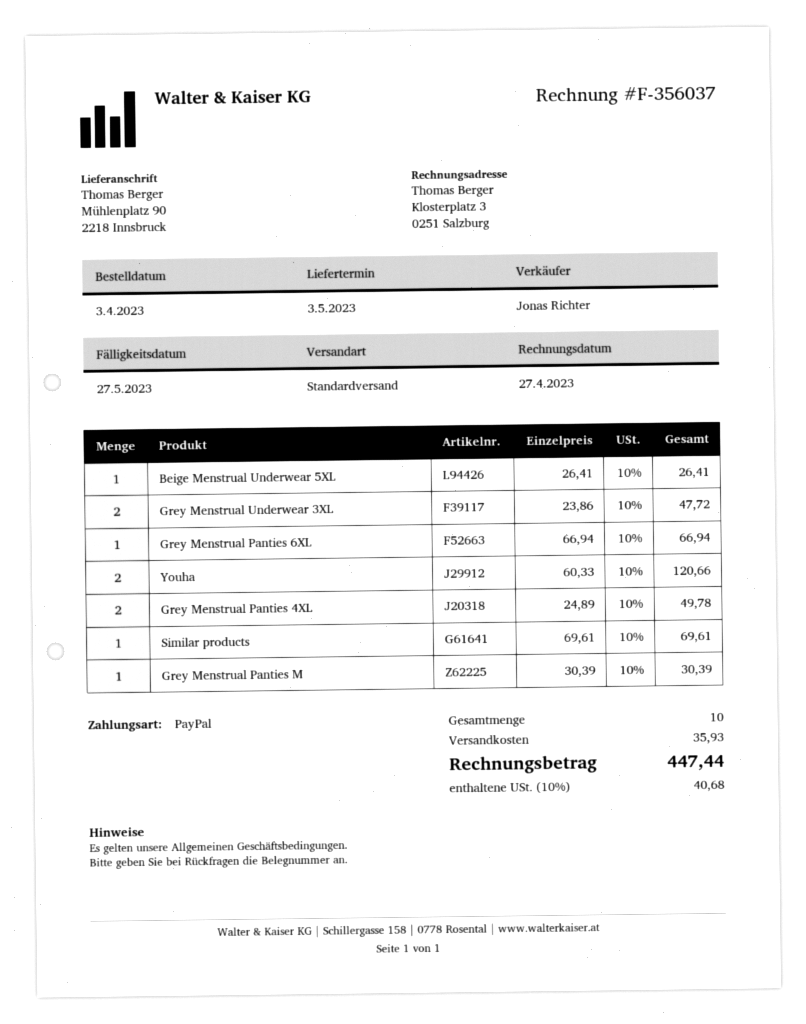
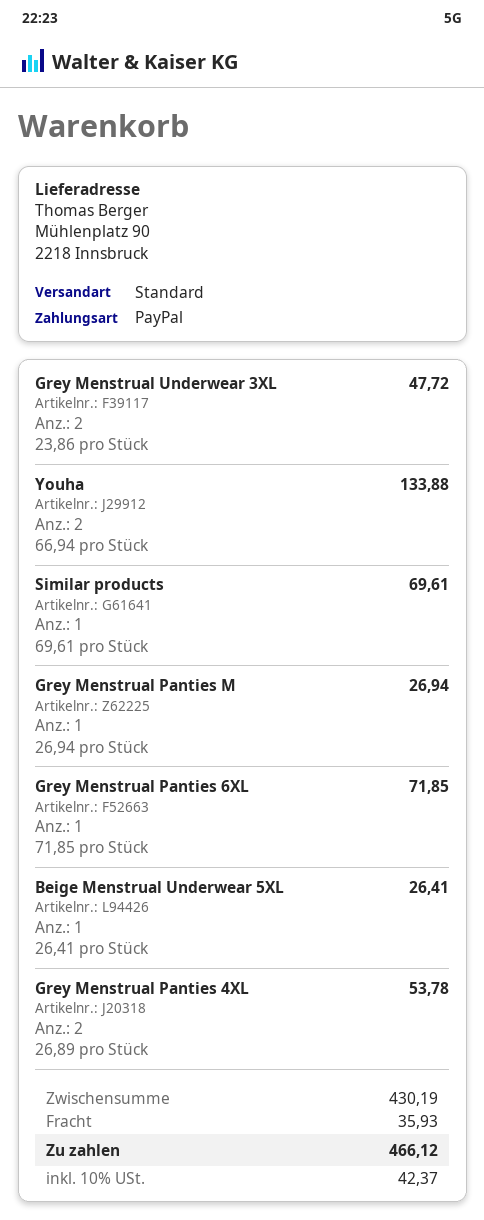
Grey Menstrual Panties 6XL: 1 x 66.94 = 66.94 -> 1 x 71.85 = 71.85
Youha: 2 x 60.33 = 120.66 -> 2 x 66.94 = 133.88
Grey Menstrual Panties 4XL: 2 x 24.89 = 49.78 -> 2 x 26.89 = 53.78
Grey Menstrual Panties M: 1 x 30.39 = 30.39 -> 1 x 26.94 = 26.94
tax: 10% = 40.68 -> 10% = 42.37
total: 447.44 -> 466.12

